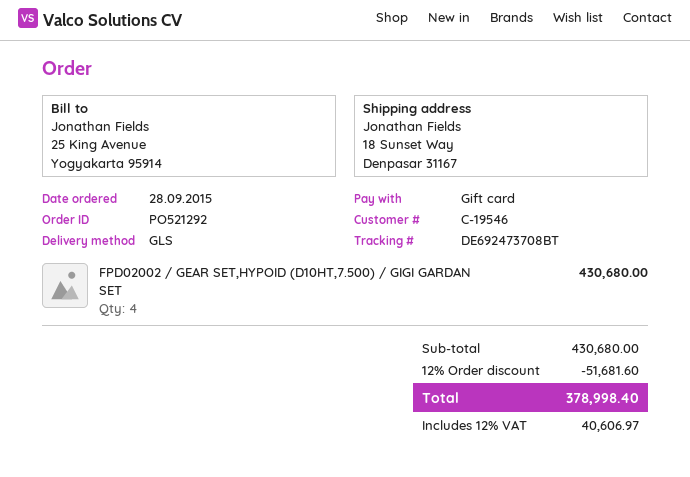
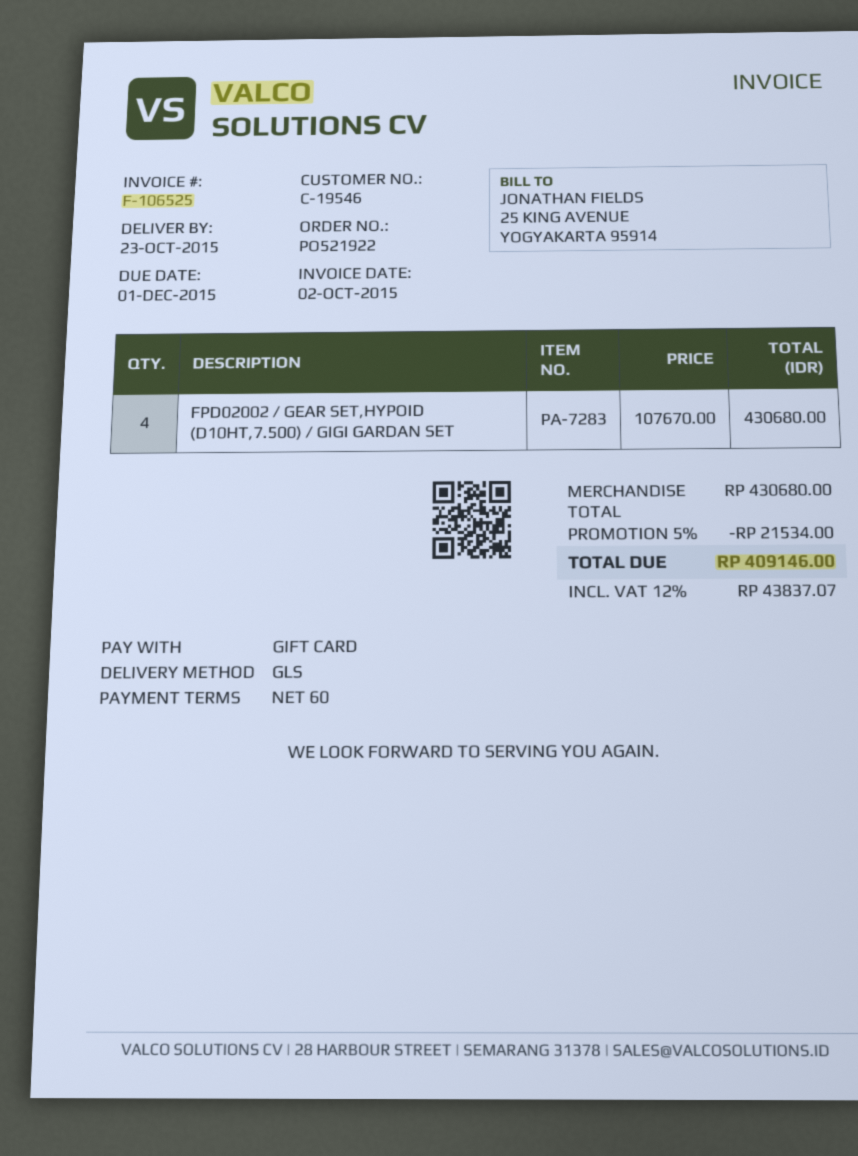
order number: PO521292 -> PO521922
discount: 12% = 51681.60 -> 5% = 21534.00
tax: 12% = 40606.97 -> 12% = 43837.07
total: 378998.40 -> 409146.00

